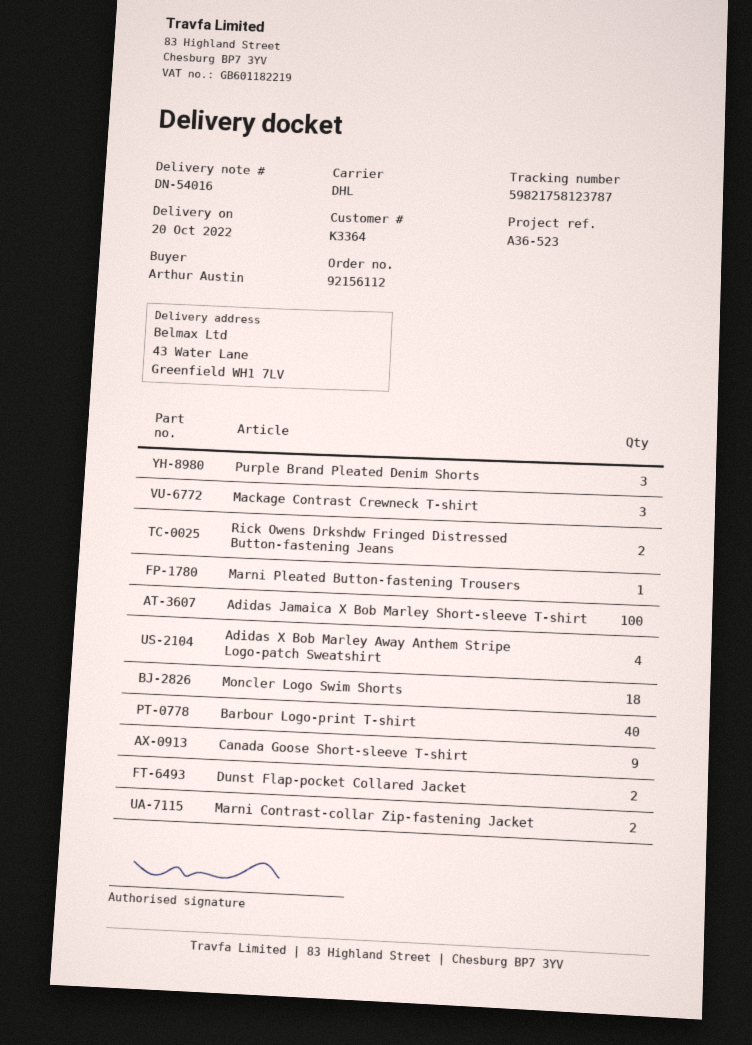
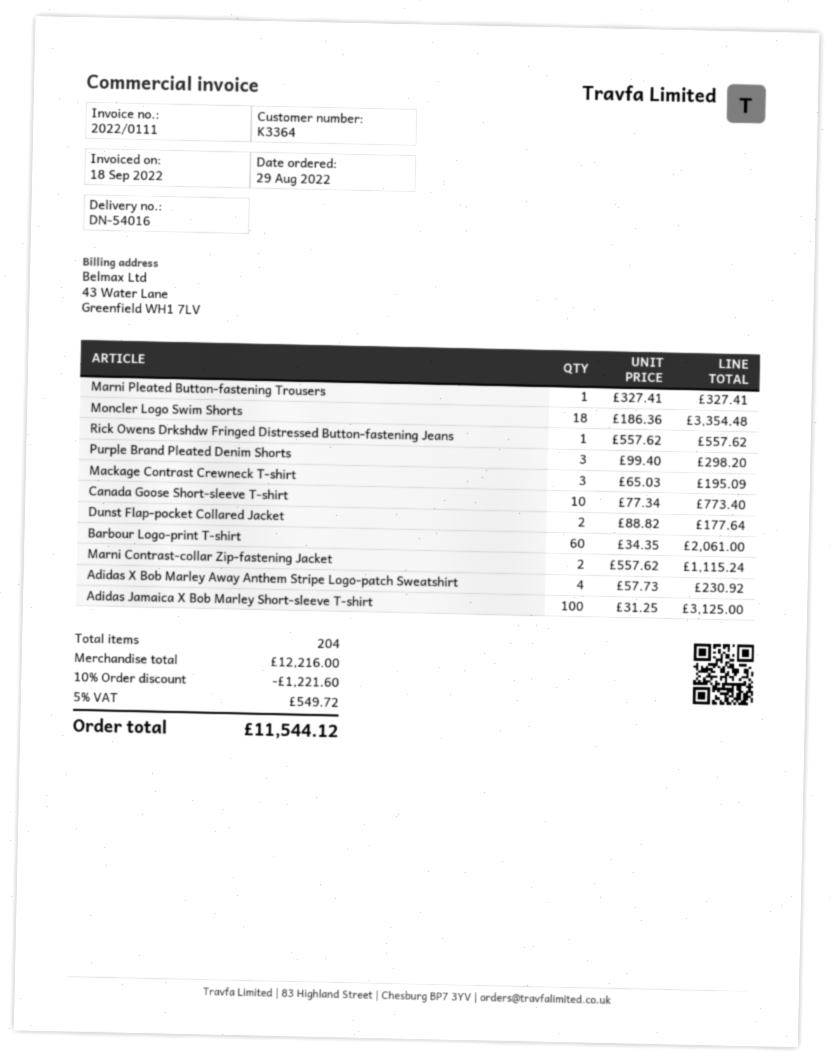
Rick Owens Drkshdw Fringed Distressed Button-fastening Jeans: 2 -> 1
Barbour Logo-print T-shirt: 40 -> 60
Canada Goose Short-sleeve T-shirt: 9 -> 10

